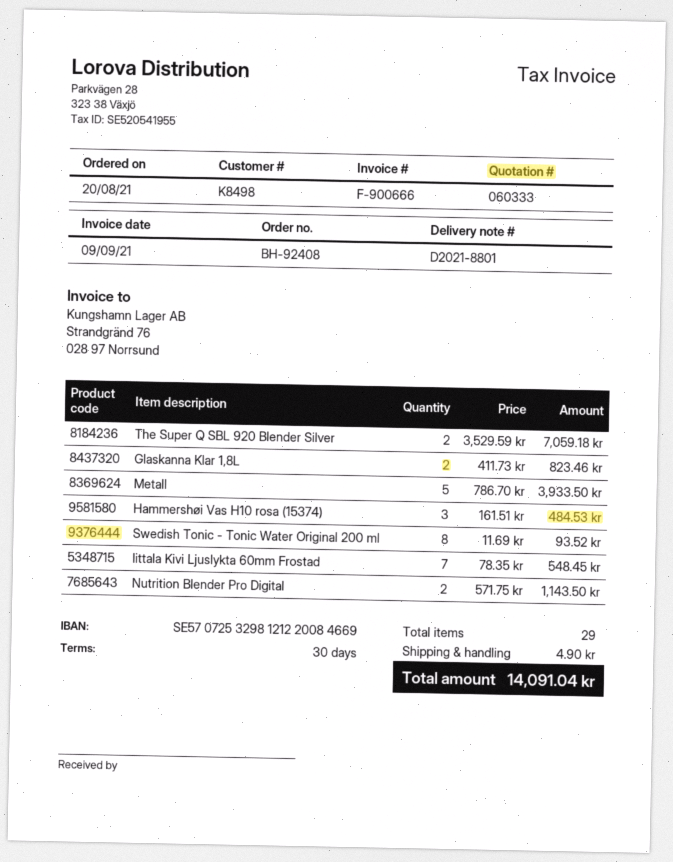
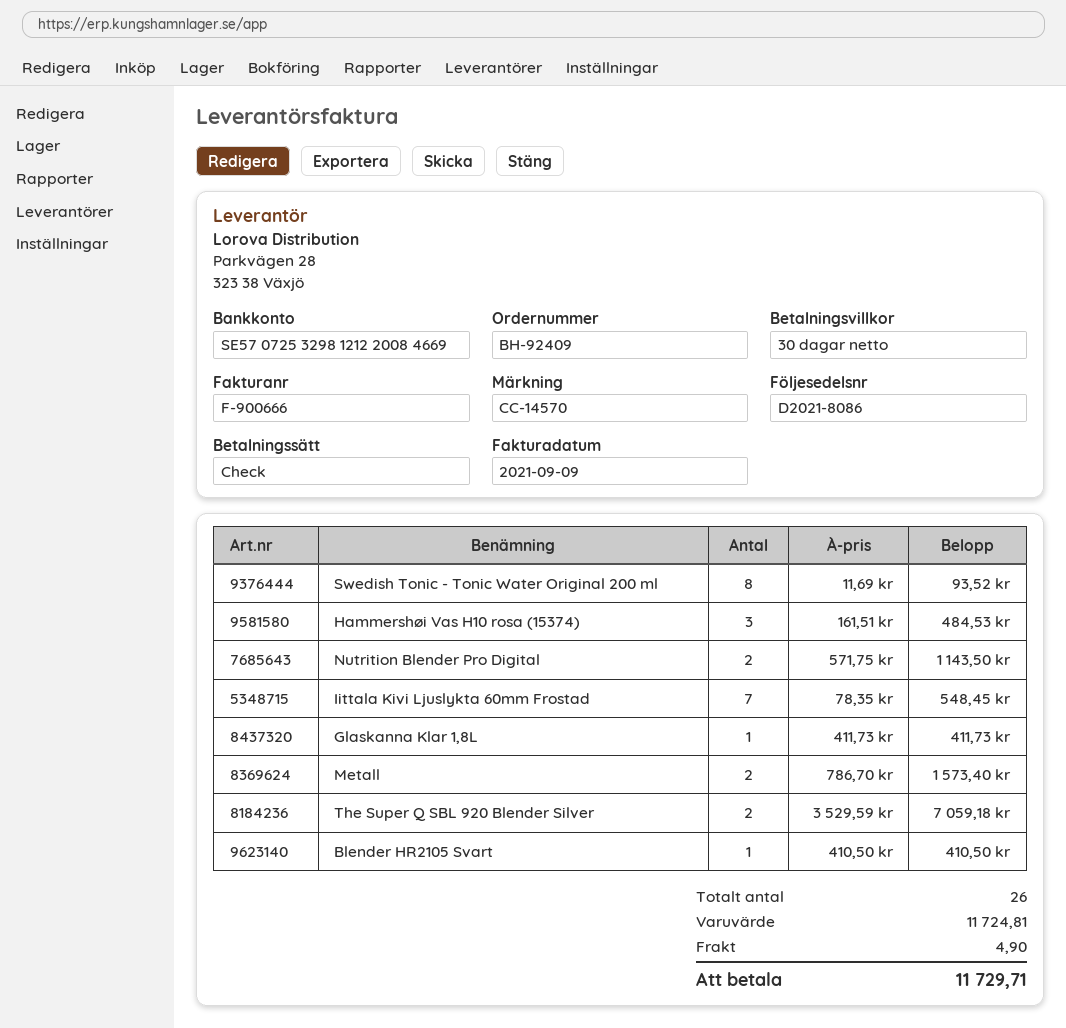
order number: BH-92408 -> BH-92409
delivery note number: D2021-8801 -> D2021-8086
Glaskanna Klar 1,8L: 2 x 411.73 = 823.46 -> 1 x 411.73 = 411.73
Metall: 5 x 786.70 = 3933.50 -> 2 x 786.70 = 1573.40
Blender HR2105 Svart: none -> 1 x 410.50 = 410.50
total quantity: 29 -> 26
total: 14091.04 -> 11729.71

